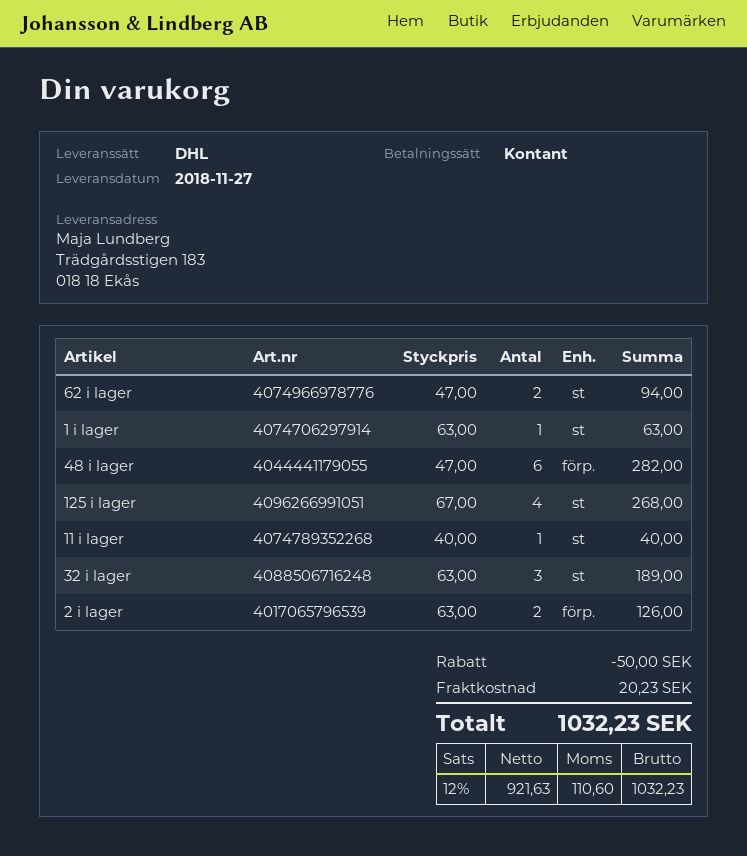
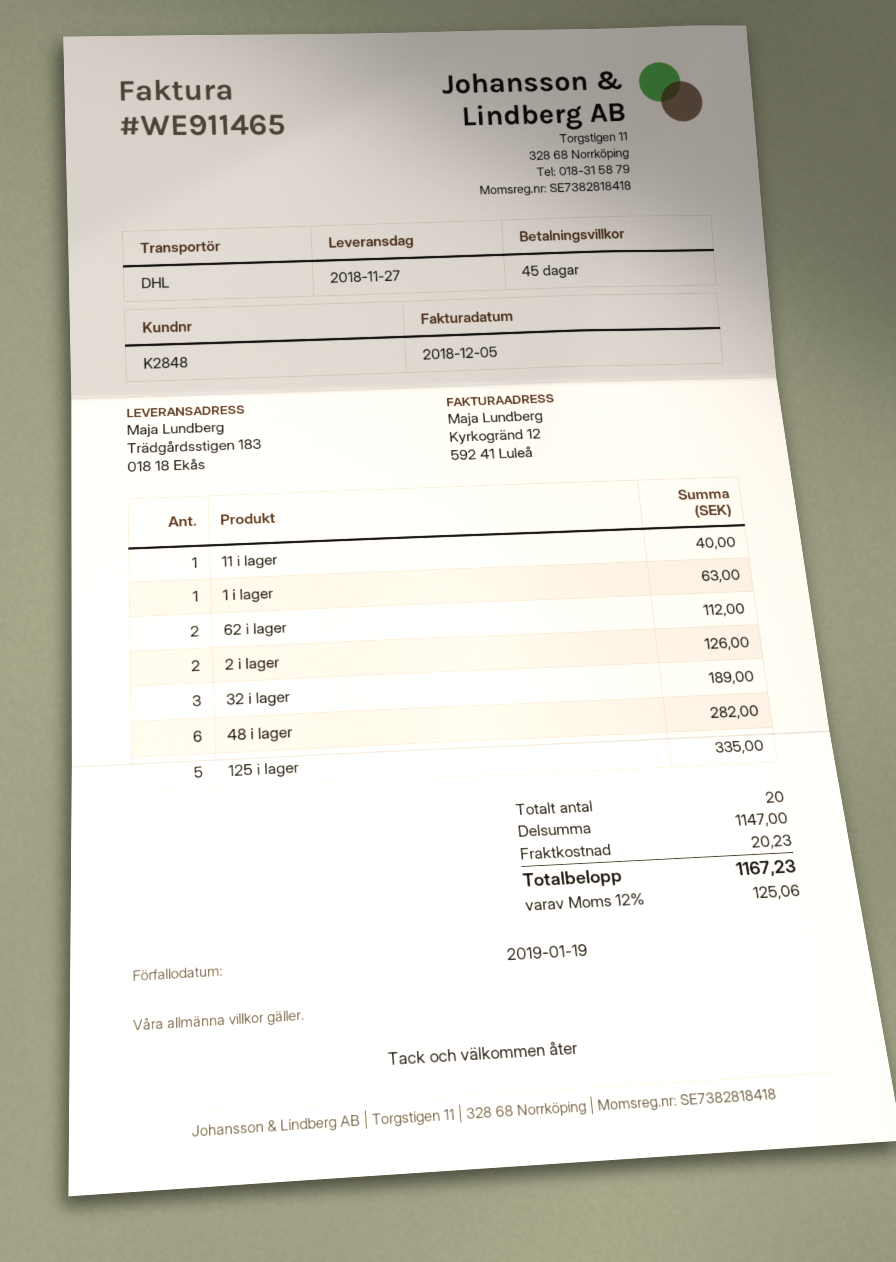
62 i lager: 2 for 94.00 -> 2 for 112.00
125 i lager: 4 for 268.00 -> 5 for 335.00
discount: 50.00 -> none
tax: 12% = 110.60 -> 12% = 125.06
total: 1032.23 -> 1167.23

